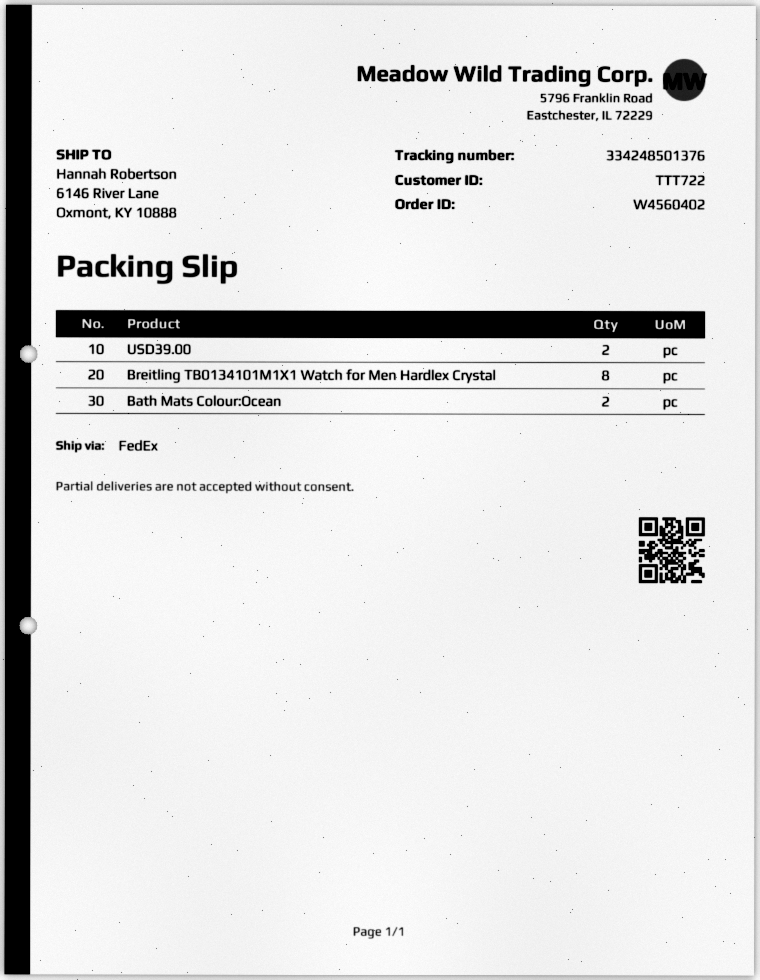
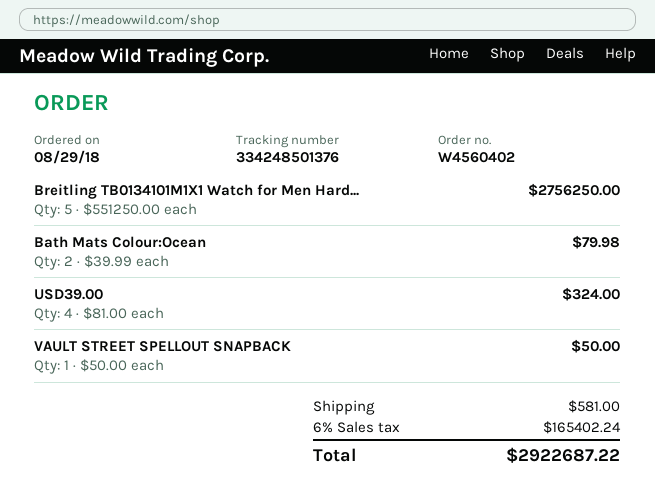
USD39.00: 2 -> 4
Breitling TB0134101M1X1 Watch for Men Hardlex Crystal: 8 -> 5
VAULT STREET SPELLOUT SNAPBACK: none -> 1

